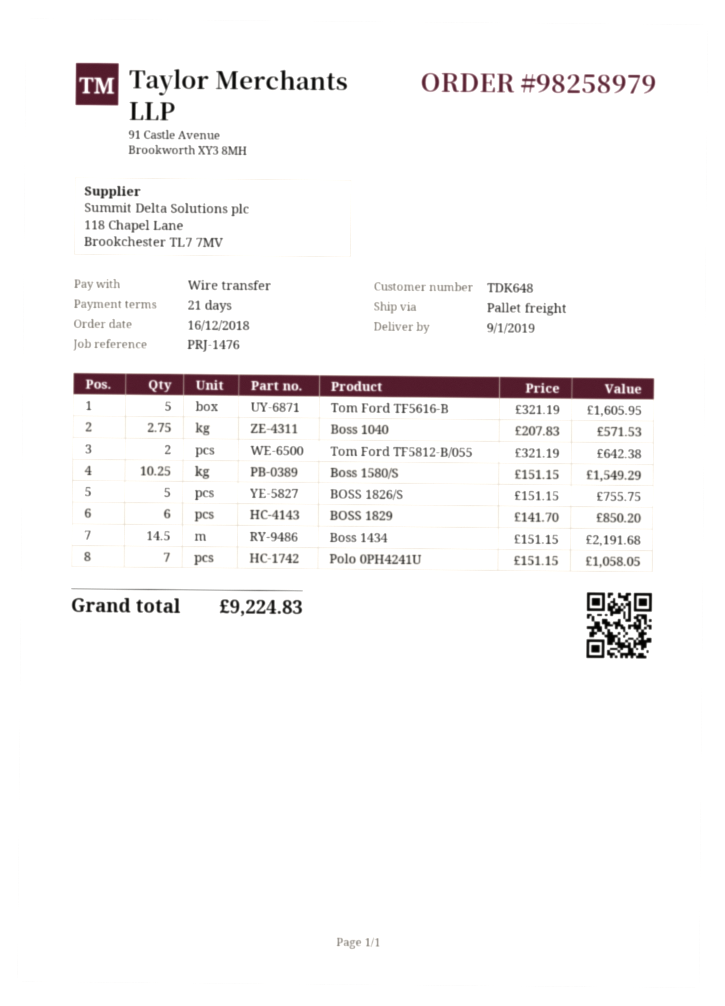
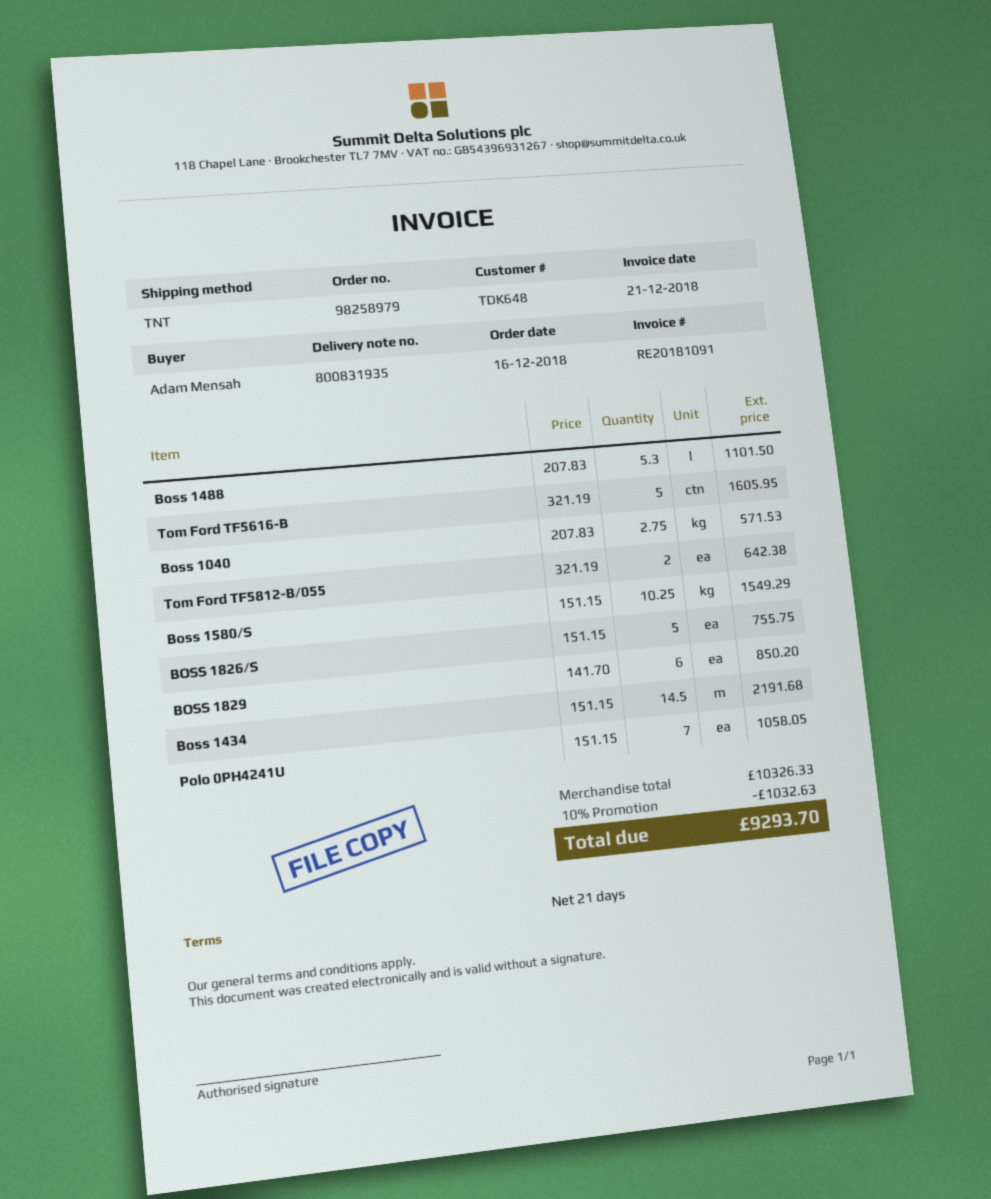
shipping method: pallet freight -> TNT
Boss 1488: none -> 5.3 x 207.83 = 1101.50
discount: none -> 10% = 1032.63
total: 9224.83 -> 9293.70

